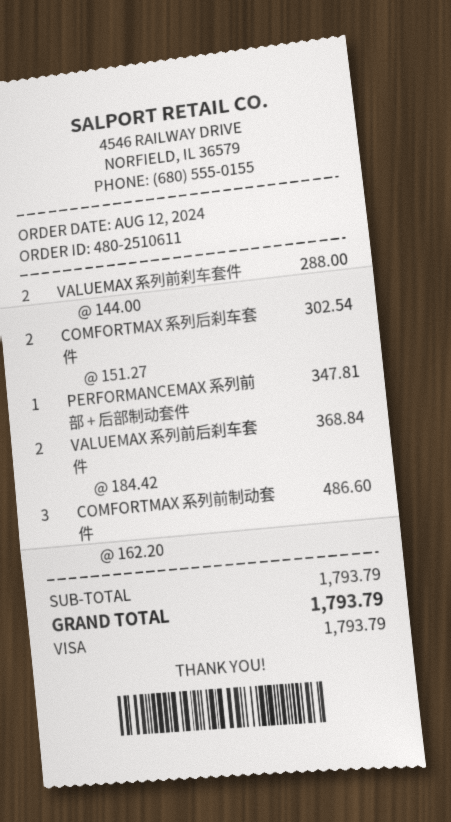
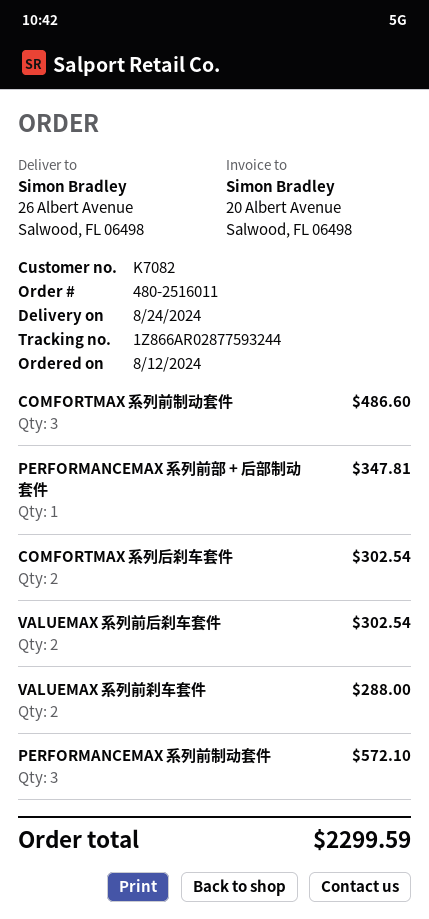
order number: 480-2510611 -> 480-2516011
VALUEMAX 系列前后刹车套件: 2 for 368.84 -> 2 for 302.54
PERFORMANCEMAX 系列前制动套件: none -> 3 for 572.10
total: 1793.79 -> 2299.59

